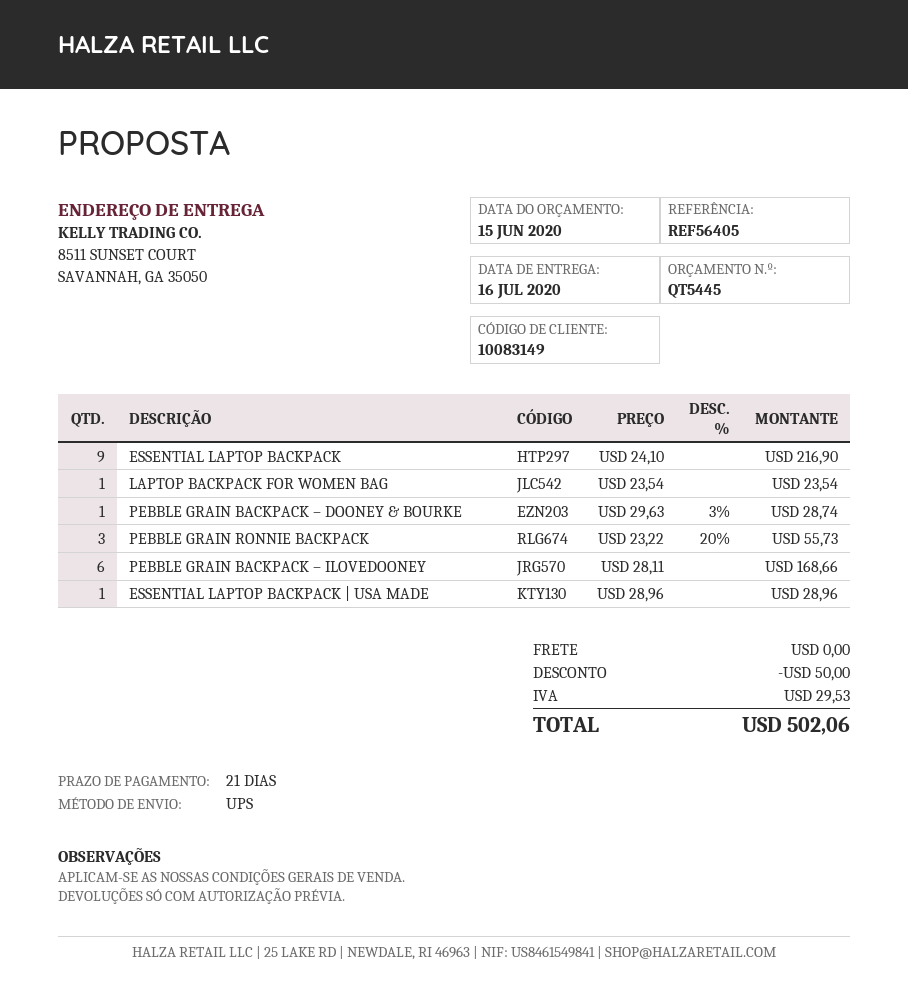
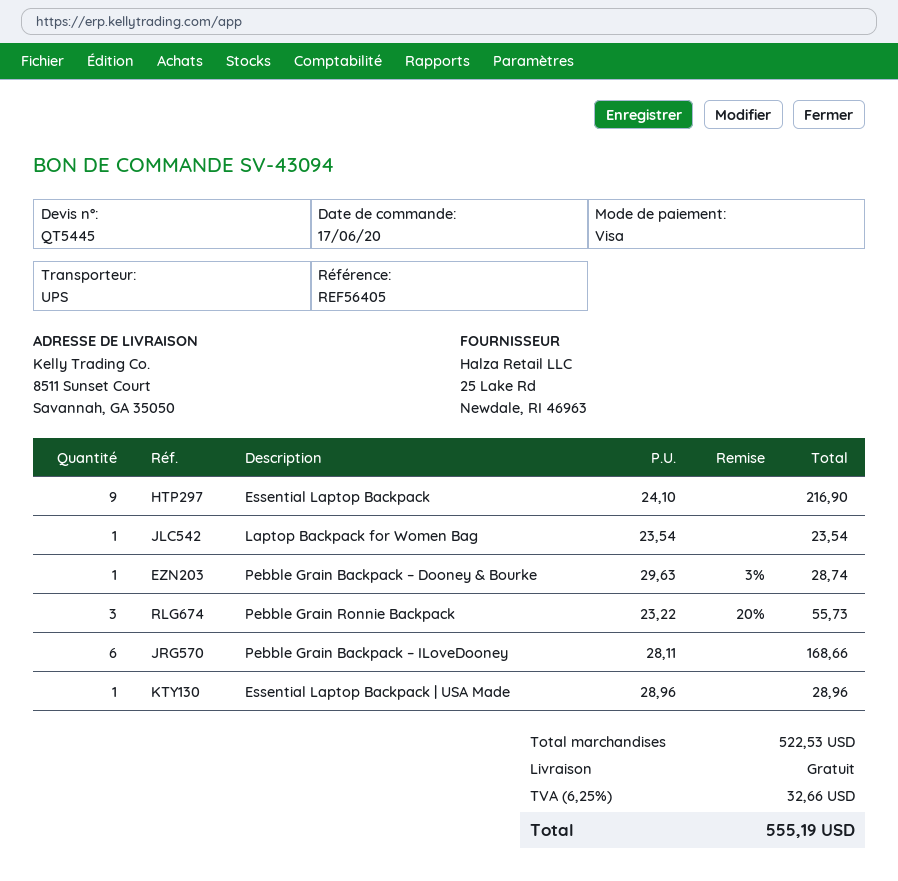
discount: 50.00 -> none
tax: 29.53 -> 32.66
total: 502.06 -> 555.19

